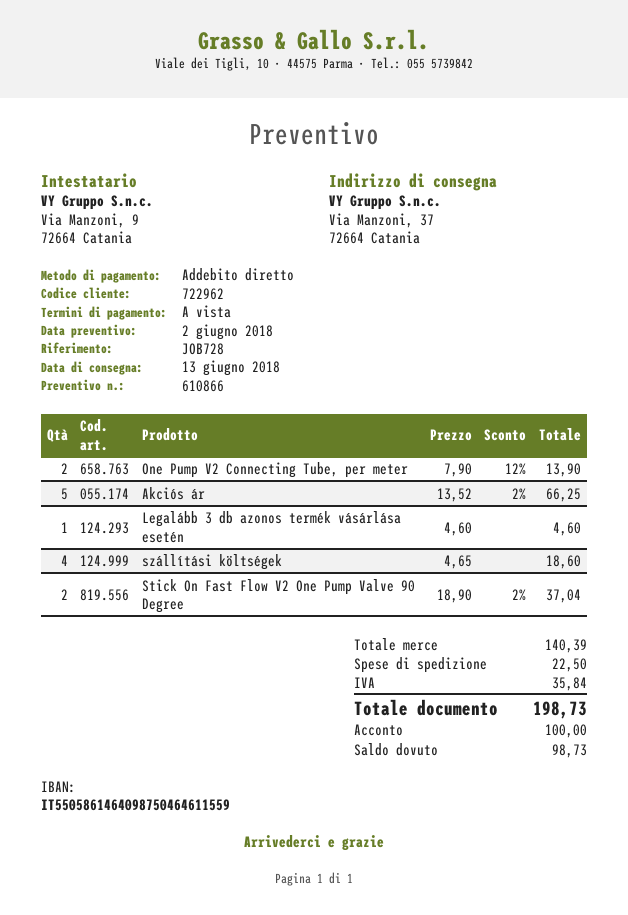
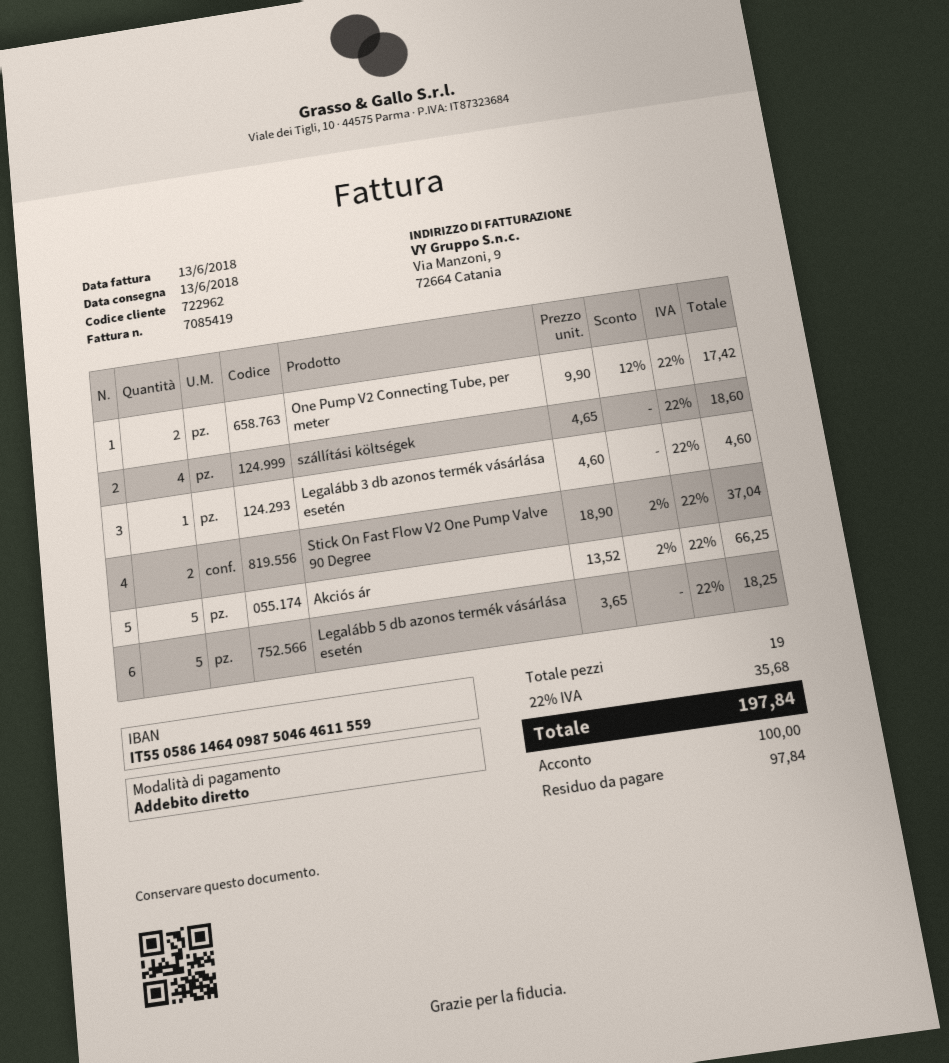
One Pump V2 Connecting Tube, per meter: 2 x 7.90 - 12% = 13.90 -> 2 x 9.90 - 12% = 17.42
Legalább 5 db azonos termék vásárlása esetén: none -> 5 x 3.65 = 18.25
shipping: 22.50 -> none
tax: 35.84 -> 35.68
total: 198.73 -> 197.84
balance: 98.73 -> 97.84

